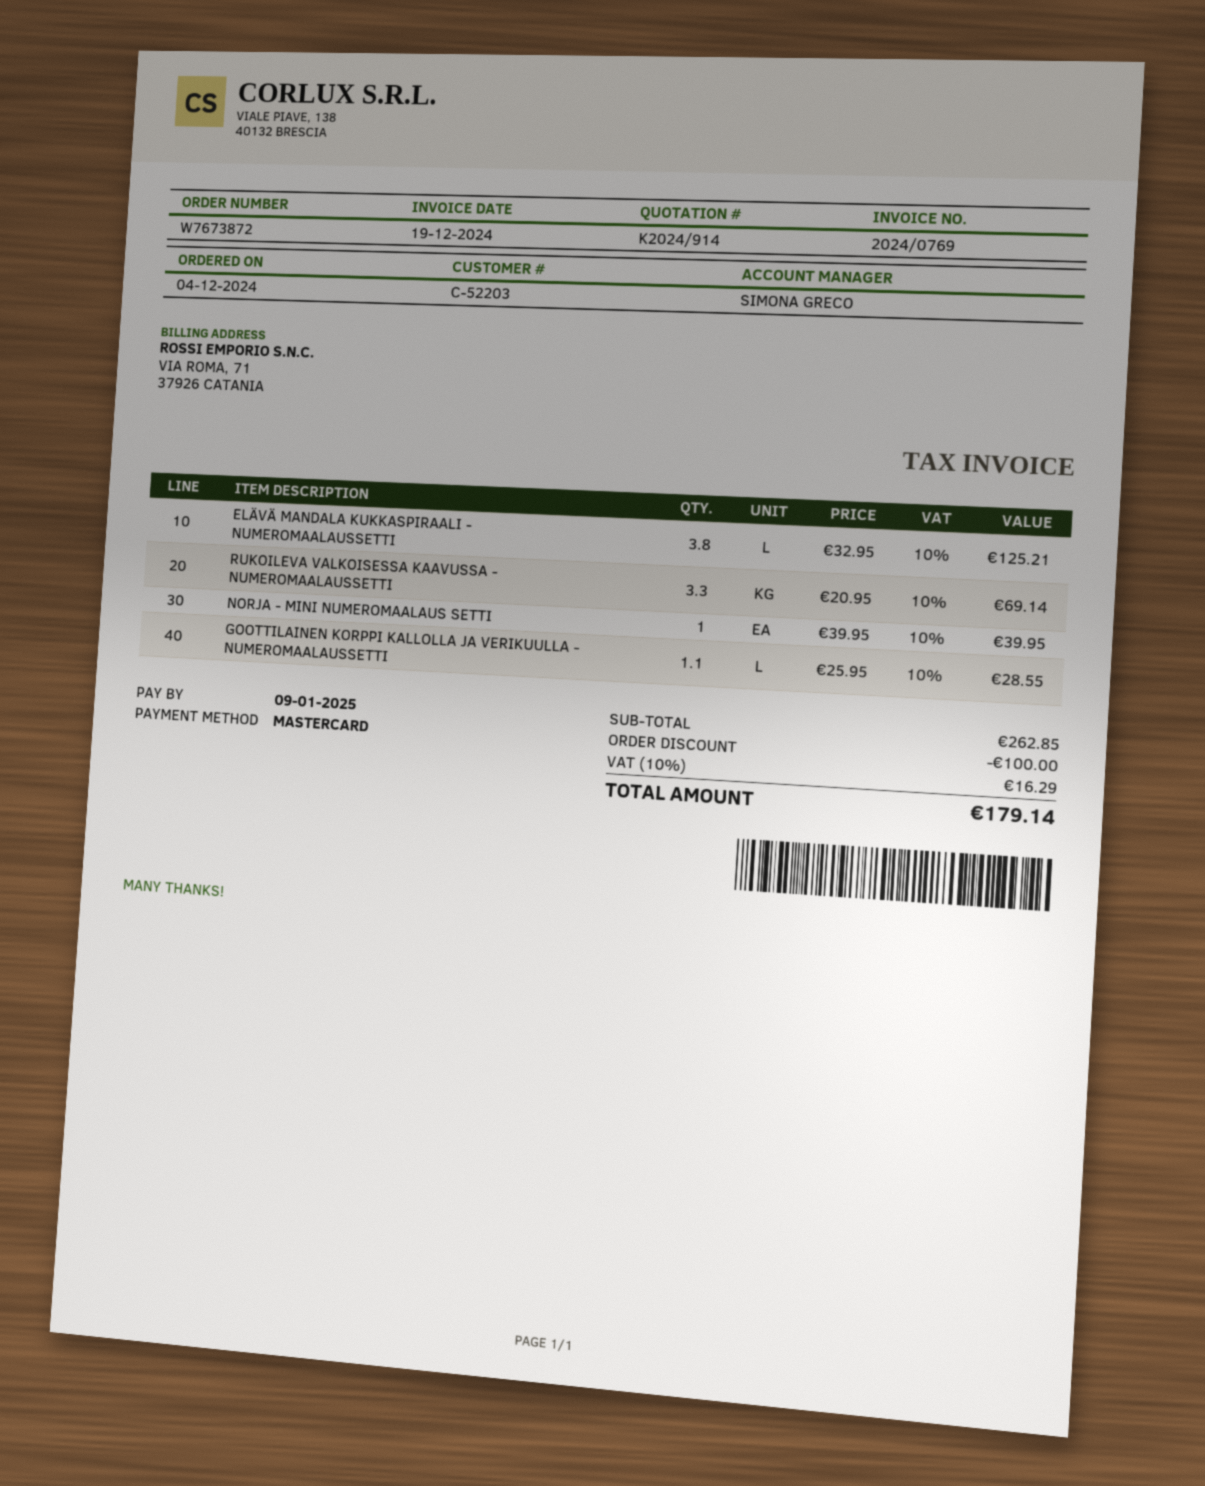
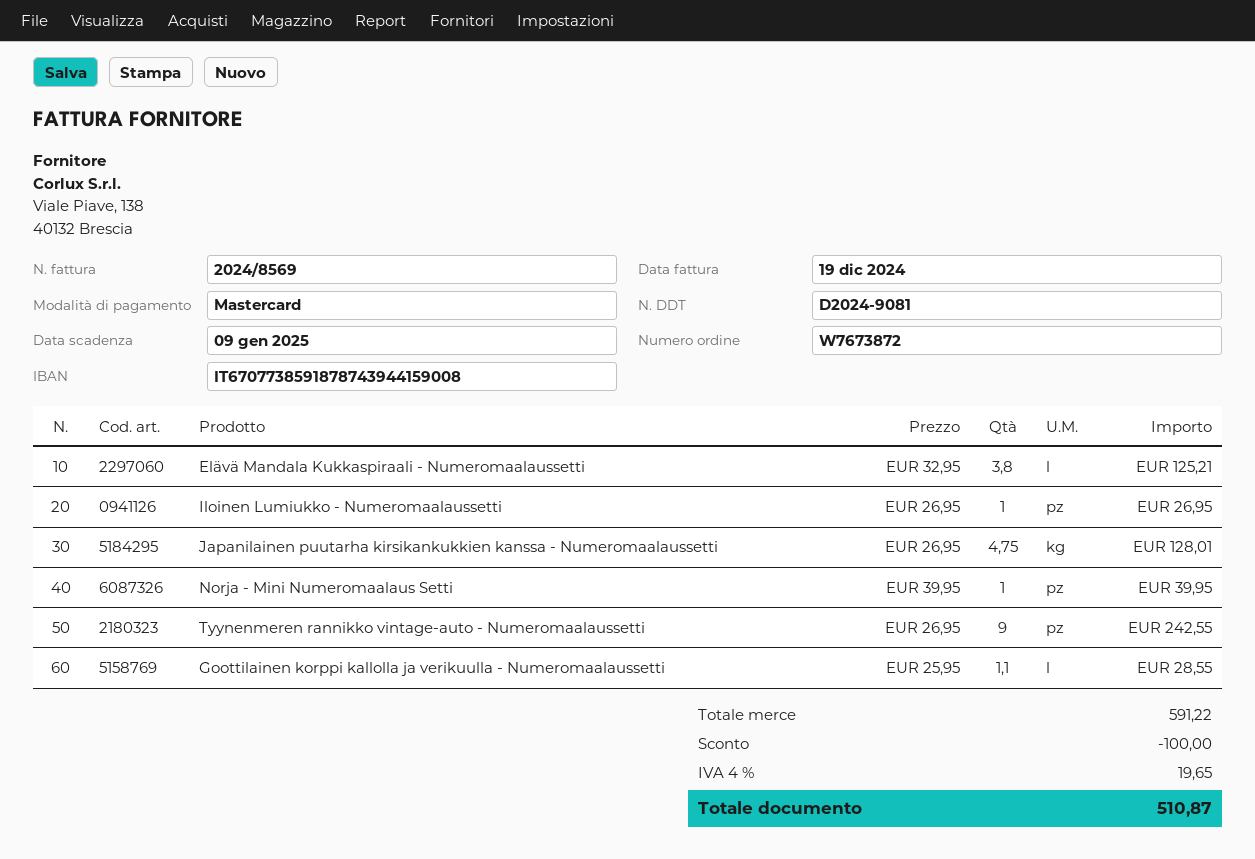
invoice number: 2024/0769 -> 2024/8569
RUKOILEVA VALKOISESSA KAAVUSSA - NUMEROMAALAUSSETTI: 3.3 x 20.95 = 69.14 -> none
Iloinen Lumiukko - Numeromaalaussetti: none -> 1 x 26.95 = 26.95
Japanilainen puutarha kirsikankukkien kanssa - Numeromaalaussetti: none -> 4.75 x 26.95 = 128.01
Tyynenmeren rannikko vintage-auto - Numeromaalaussetti: none -> 9 x 26.95 = 242.55
subtotal: 262.85 -> 591.22
tax: 10% = 16.29 -> 4% = 19.65
total: 179.14 -> 510.87

